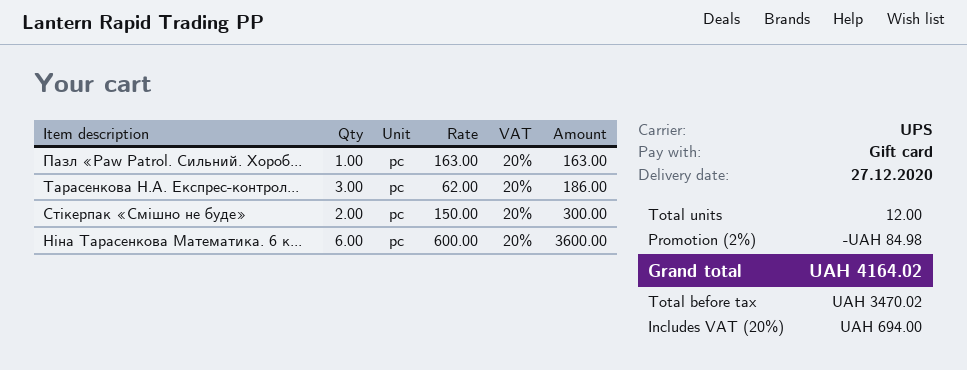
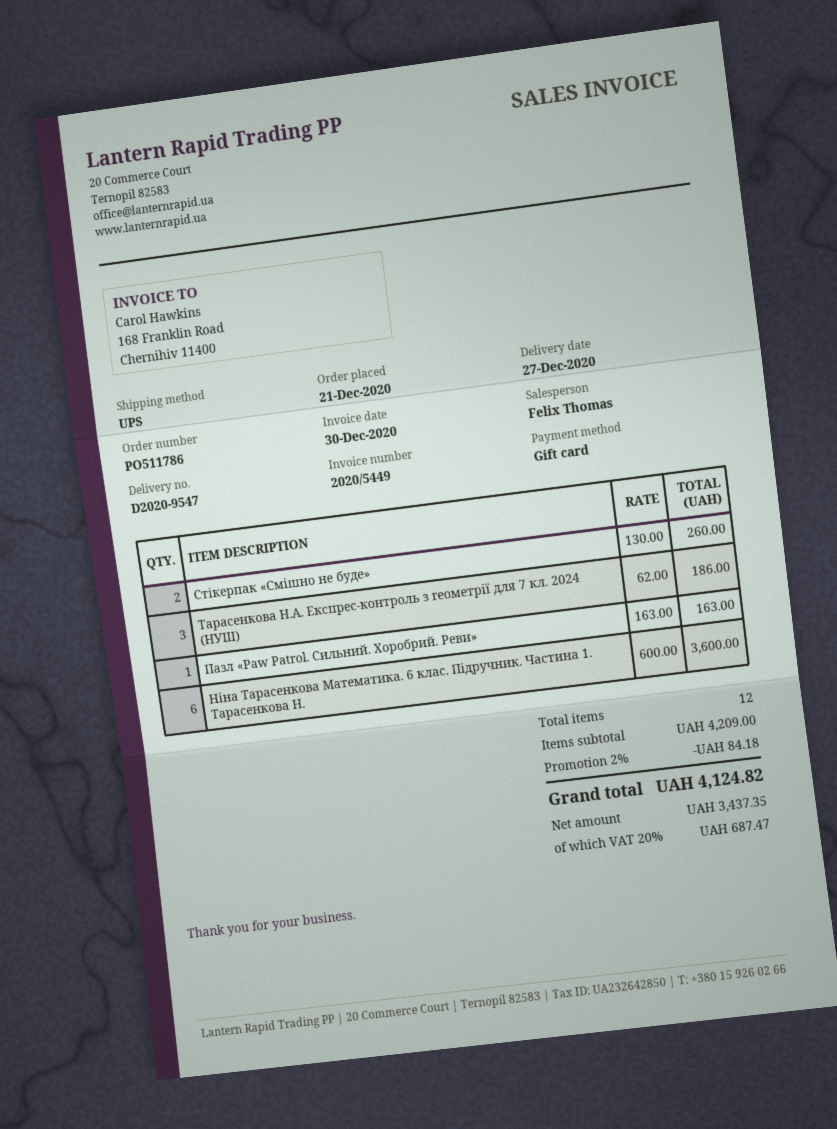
Стікерпак «Смішно не буде»: 2 x 150.00 = 300.00 -> 2 x 130.00 = 260.00
discount: 2% = 84.98 -> 2% = 84.18
net: 3470.02 -> 3437.35
tax: 20% = 694.00 -> 20% = 687.47
total: 4164.02 -> 4124.82

